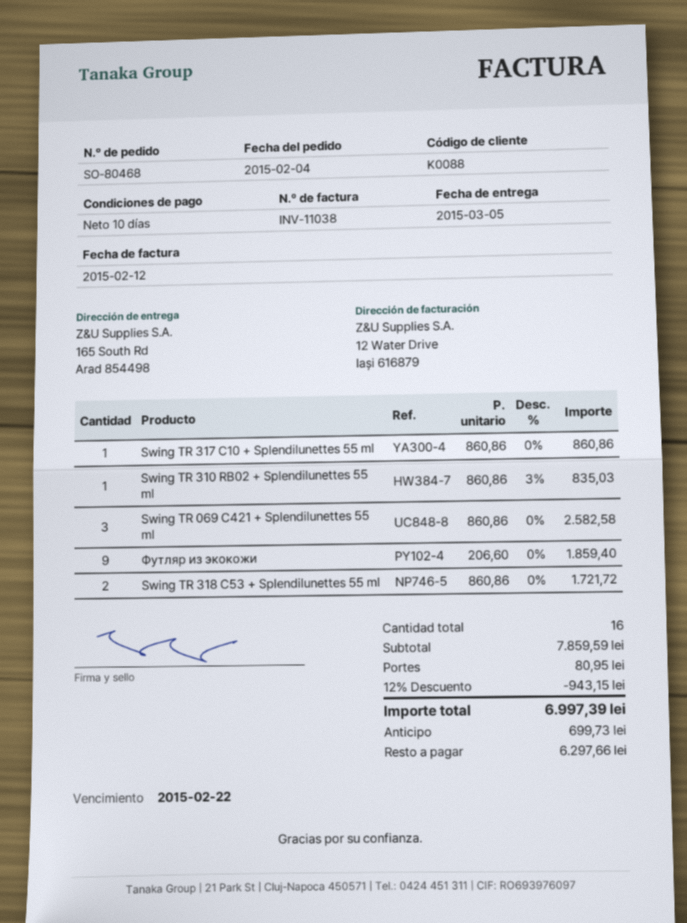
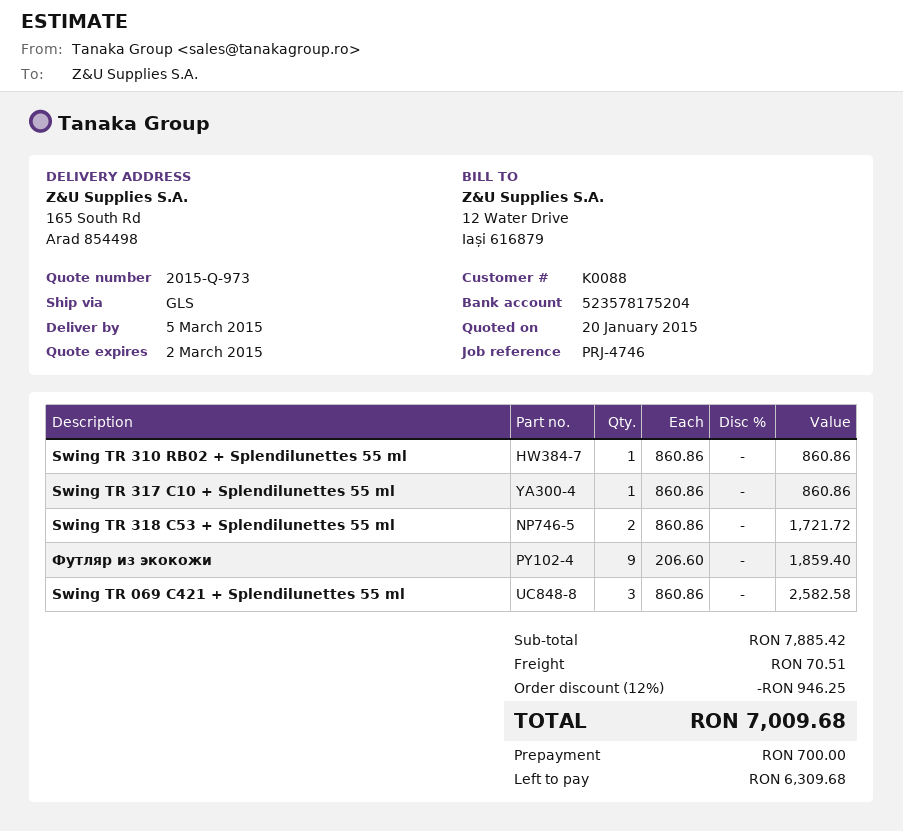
Swing TR 310 RB02 + Splendilunettes 55 ml: 1 x 860.86 - 3% = 835.03 -> 1 x 860.86 = 860.86
subtotal: 7859.59 -> 7885.42
discount: 12% = 943.15 -> 12% = 946.25
shipping: 80.95 -> 70.51
total: 6997.39 -> 7009.68
deposit: 699.73 -> 700.00
balance: 6297.66 -> 6309.68

